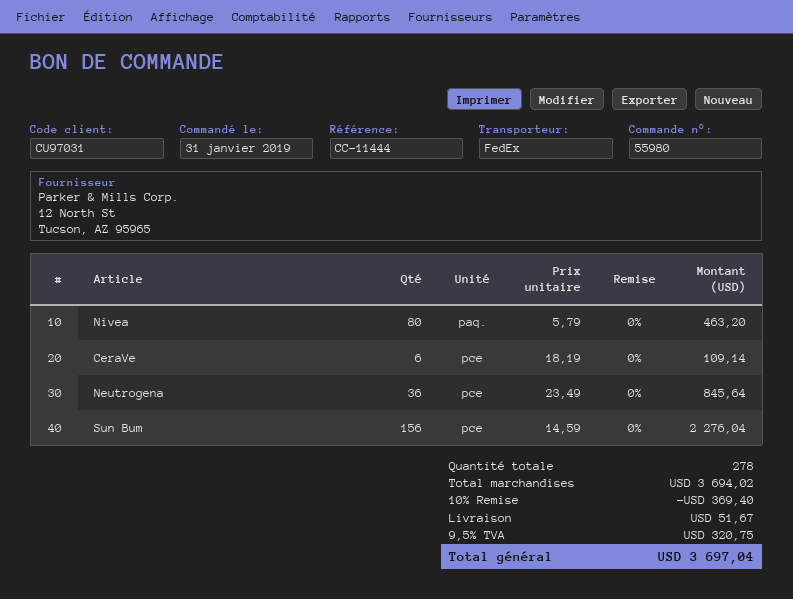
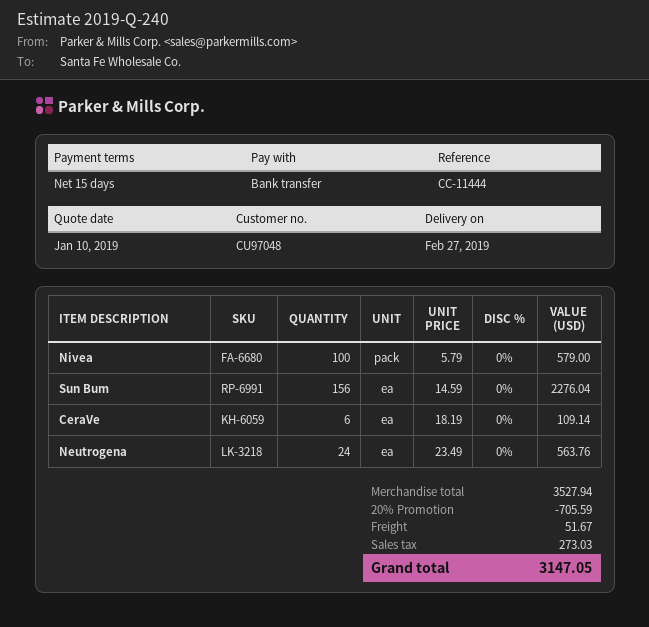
customer number: CU97031 -> CU97048
Nivea: 80 x 5.79 = 463.20 -> 100 x 5.79 = 579.00
Neutrogena: 36 x 23.49 = 845.64 -> 24 x 23.49 = 563.76
subtotal: 3694.02 -> 3527.94
discount: 10% = 369.40 -> 20% = 705.59
tax: 320.75 -> 273.03
total: 3697.04 -> 3147.05

